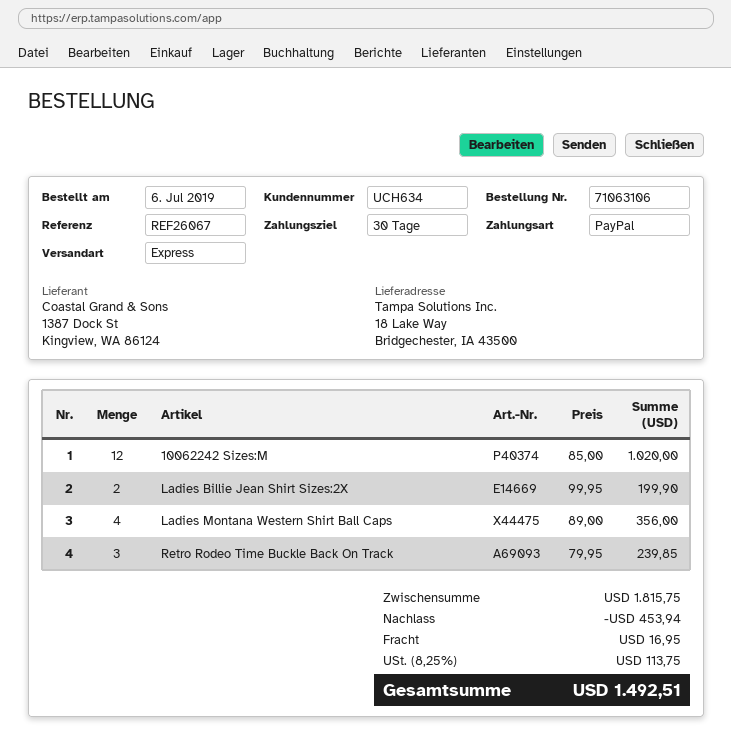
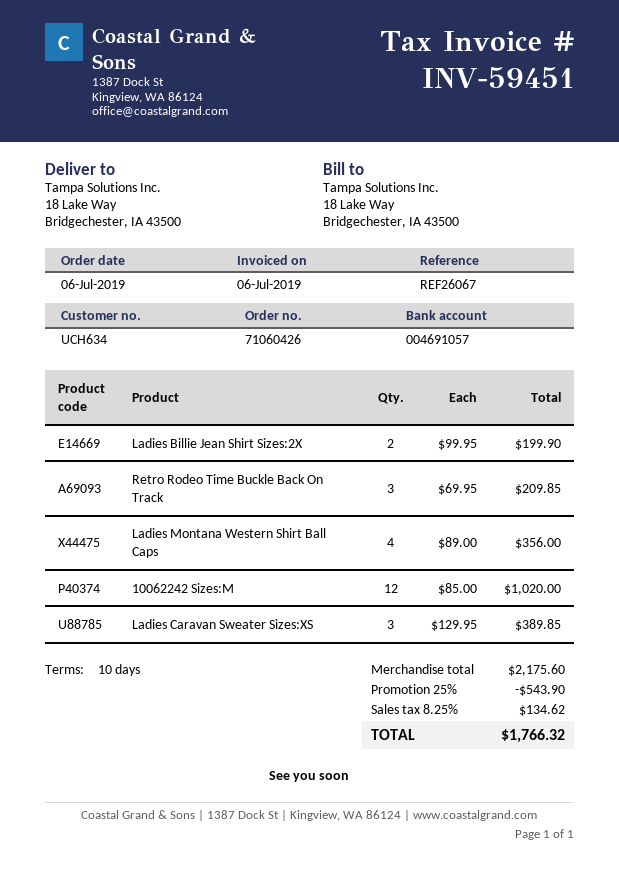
order number: 71063106 -> 71060426
payment terms: 30 days -> 10 days
Retro Rodeo Time Buckle Back On Track: 3 x 79.95 = 239.85 -> 3 x 69.95 = 209.85
Ladies Caravan Sweater Sizes:XS: none -> 3 x 129.95 = 389.85
subtotal: 1815.75 -> 2175.60
discount: 453.94 -> 543.90
shipping: 16.95 -> none
tax: 8.25% = 113.75 -> 8.25% = 134.62
total: 1492.51 -> 1766.32

